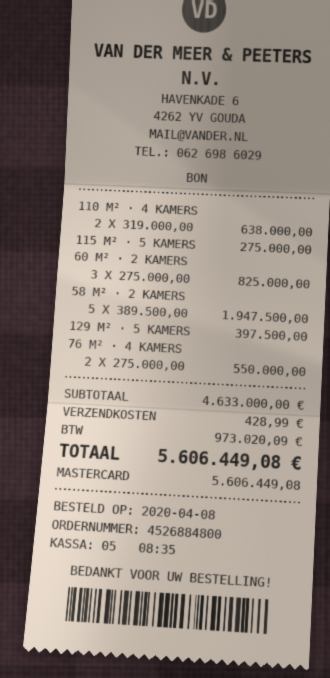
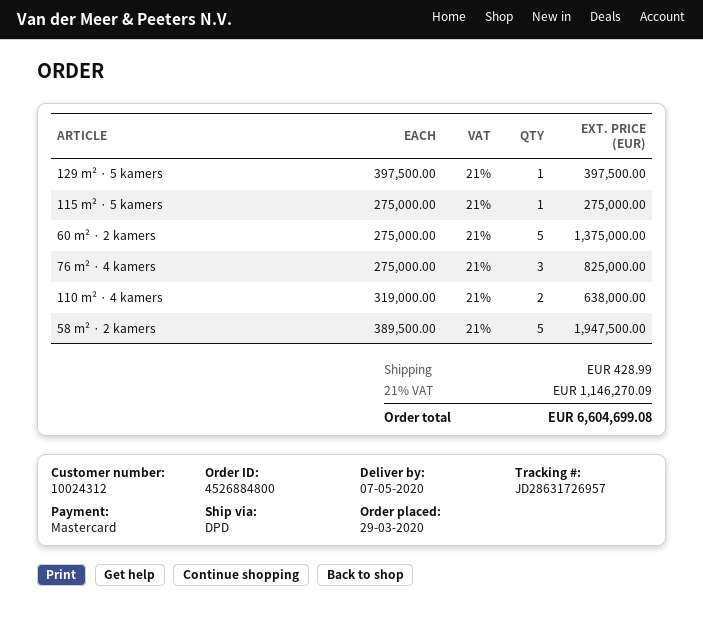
order date: 2020-04-08 -> 2020-03-29
60 M² · 2 KAMERS: 3 x 275000.00 = 825000.00 -> 5 x 275000.00 = 1375000.00
76 M² · 4 KAMERS: 2 x 275000.00 = 550000.00 -> 3 x 275000.00 = 825000.00
tax: 973020.09 -> 1146270.09
total: 5606449.08 -> 6604699.08

